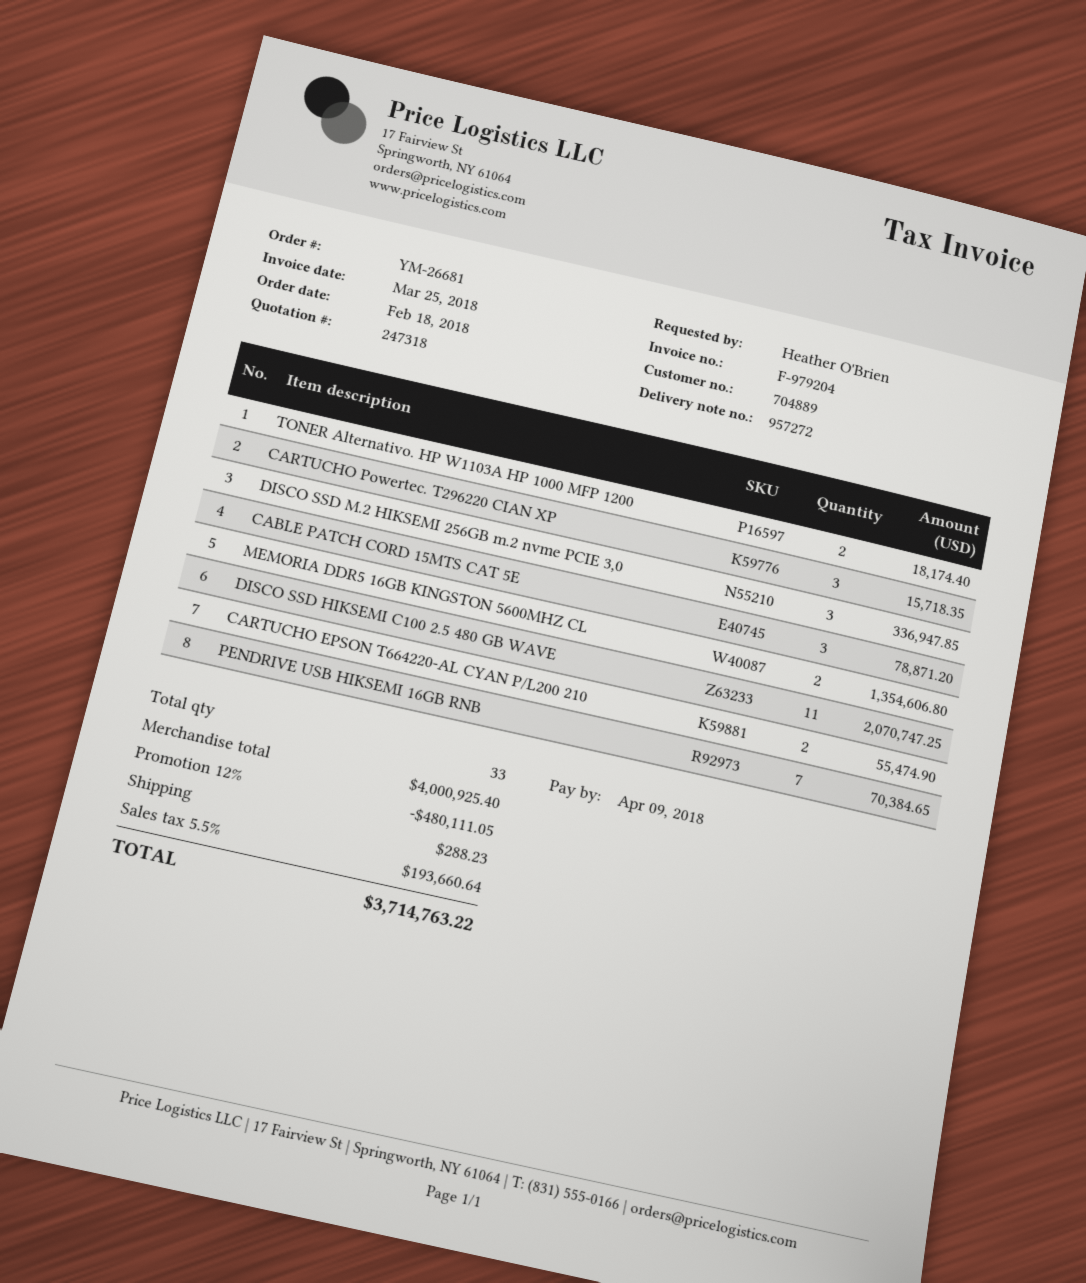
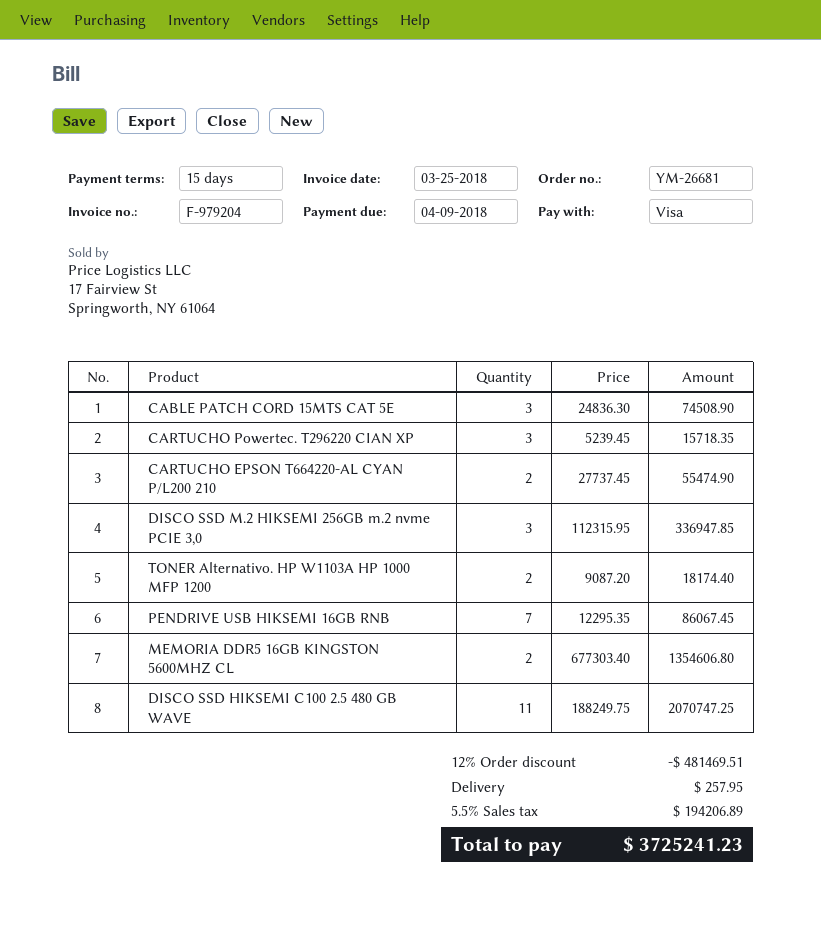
CABLE PATCH CORD 15MTS CAT 5E: 3 for 78871.20 -> 3 for 74508.90
PENDRIVE USB HIKSEMI 16GB RNB: 7 for 70384.65 -> 7 for 86067.45
discount: 12% = 480111.05 -> 12% = 481469.51
shipping: 288.23 -> 257.95
tax: 5.5% = 193660.64 -> 5.5% = 194206.89
total: 3714763.22 -> 3725241.23

